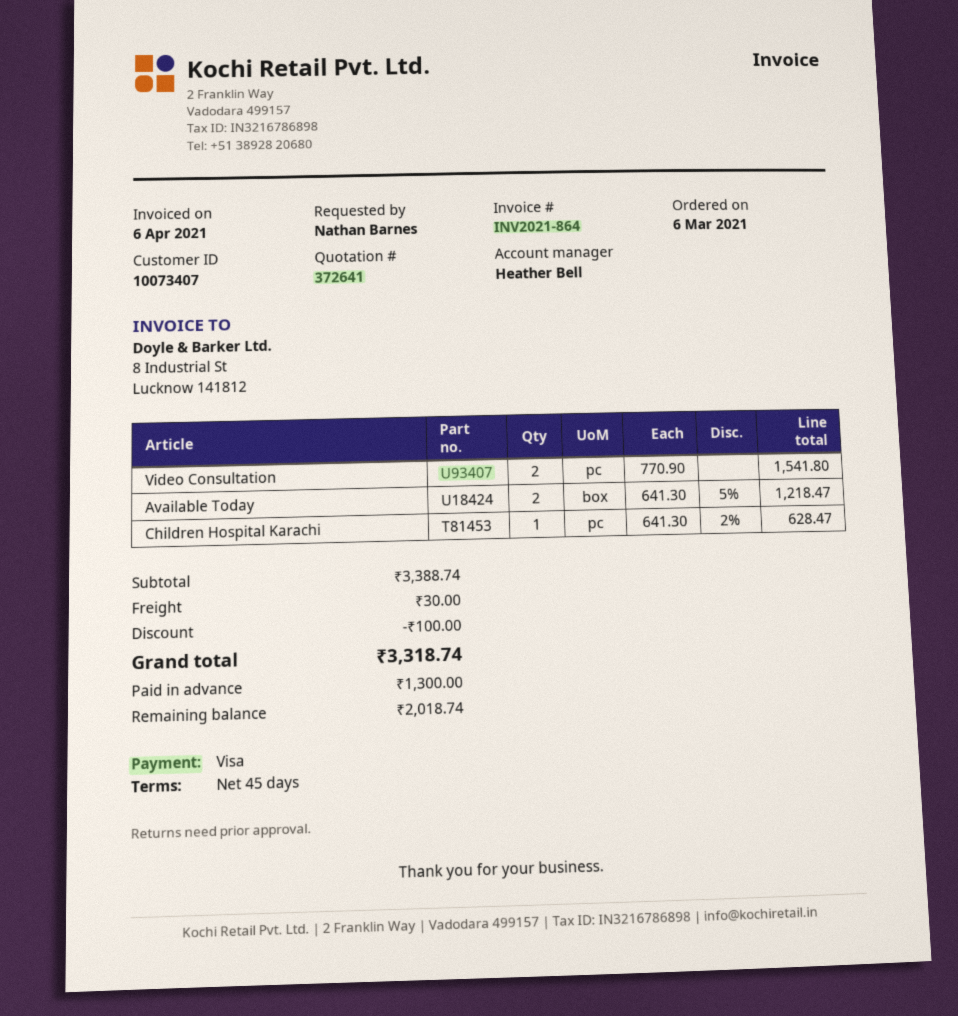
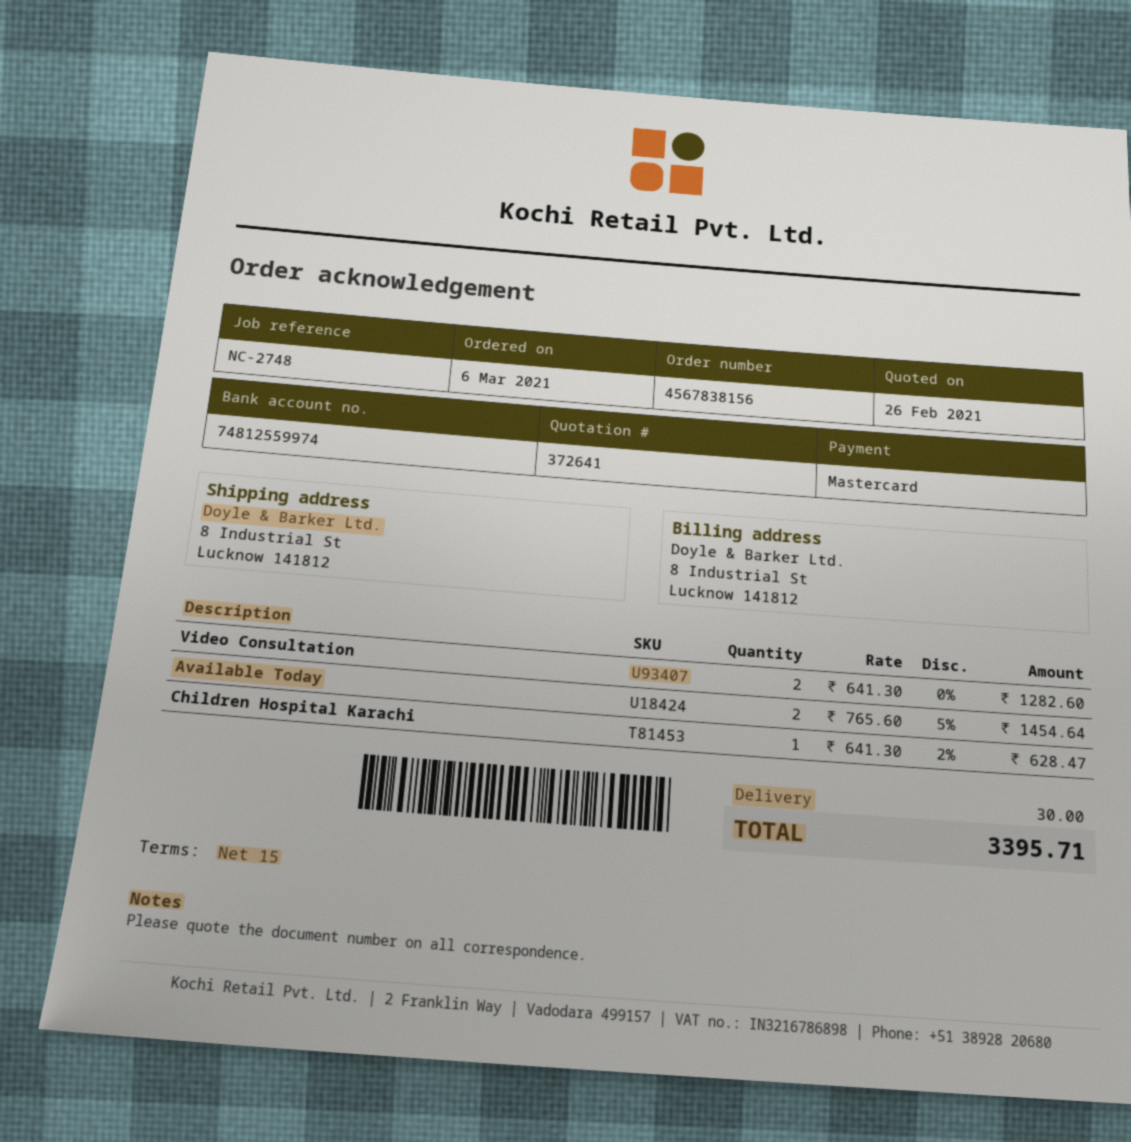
payment terms: 45 days -> 15 days
payment method: Visa -> Mastercard
Video Consultation: 2 x 770.90 = 1541.80 -> 2 x 641.30 = 1282.60
Available Today: 2 x 641.30 - 5% = 1218.47 -> 2 x 765.60 - 5% = 1454.64
discount: 100.00 -> none
total: 3318.74 -> 3395.71

